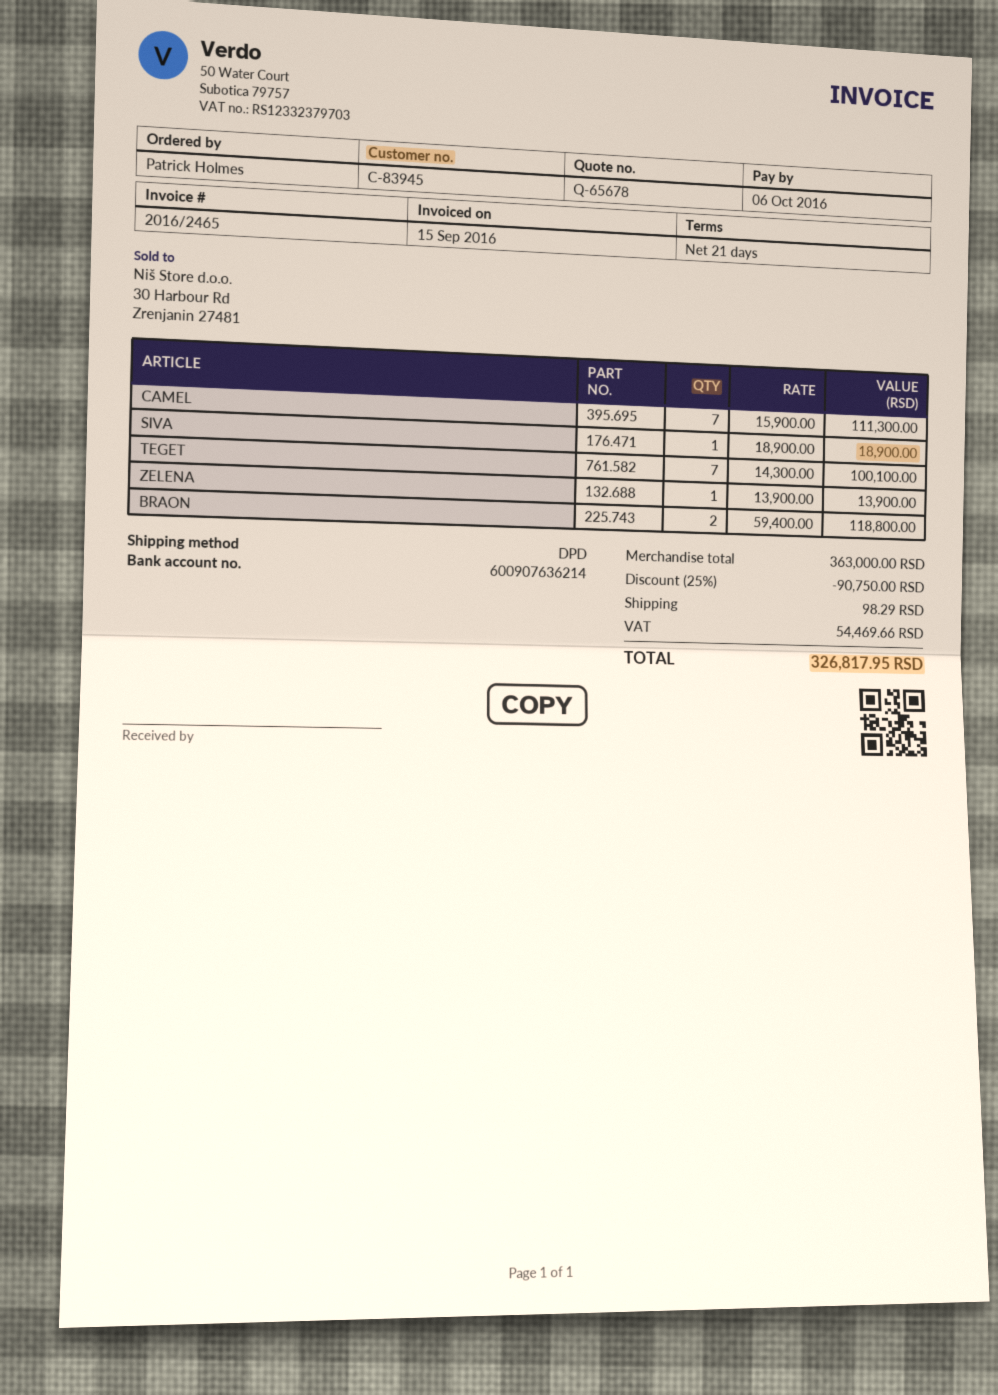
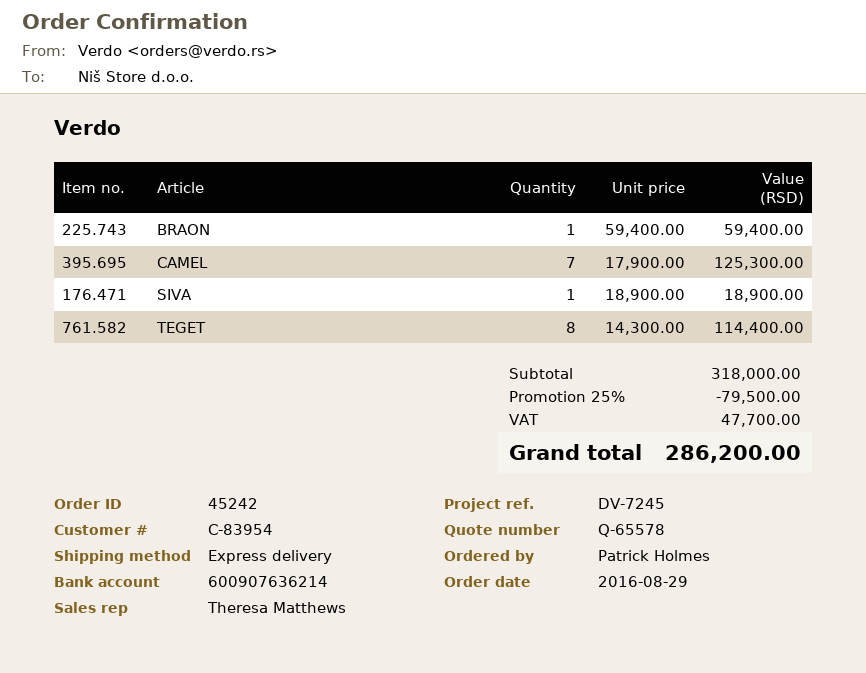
quote number: Q-65678 -> Q-65578
customer number: C-83945 -> C-83954
shipping method: DPD -> express
CAMEL: 7 x 15900.00 = 111300.00 -> 7 x 17900.00 = 125300.00
TEGET: 7 x 14300.00 = 100100.00 -> 8 x 14300.00 = 114400.00
ZELENA: 1 x 13900.00 = 13900.00 -> none
BRAON: 2 x 59400.00 = 118800.00 -> 1 x 59400.00 = 59400.00
subtotal: 363000.00 -> 318000.00
discount: 25% = 90750.00 -> 25% = 79500.00
shipping: 98.29 -> none
tax: 54469.66 -> 47700.00
total: 326817.95 -> 286200.00

